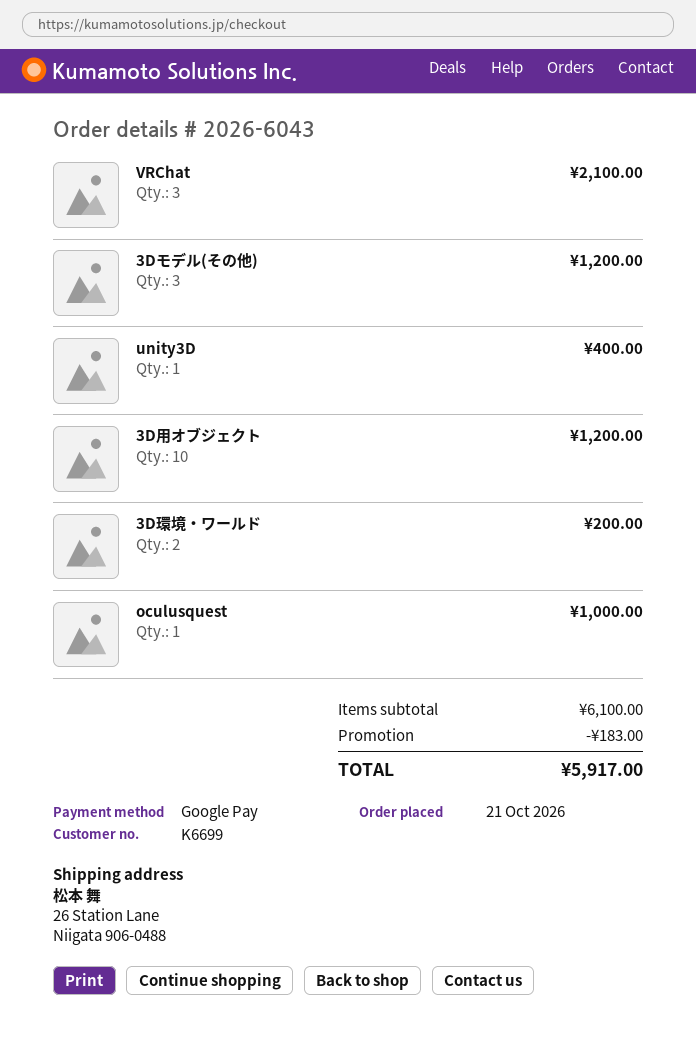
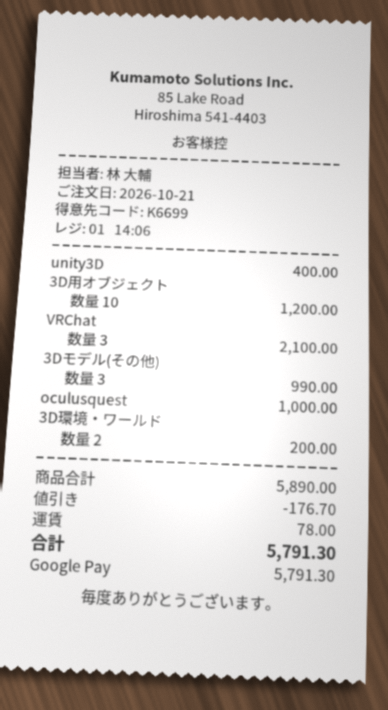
3Dモデル(その他): 3 for 1200.00 -> 3 for 990.00
subtotal: 6100.00 -> 5890.00
discount: 183.00 -> 176.70
shipping: none -> 78.00
total: 5917.00 -> 5791.30

